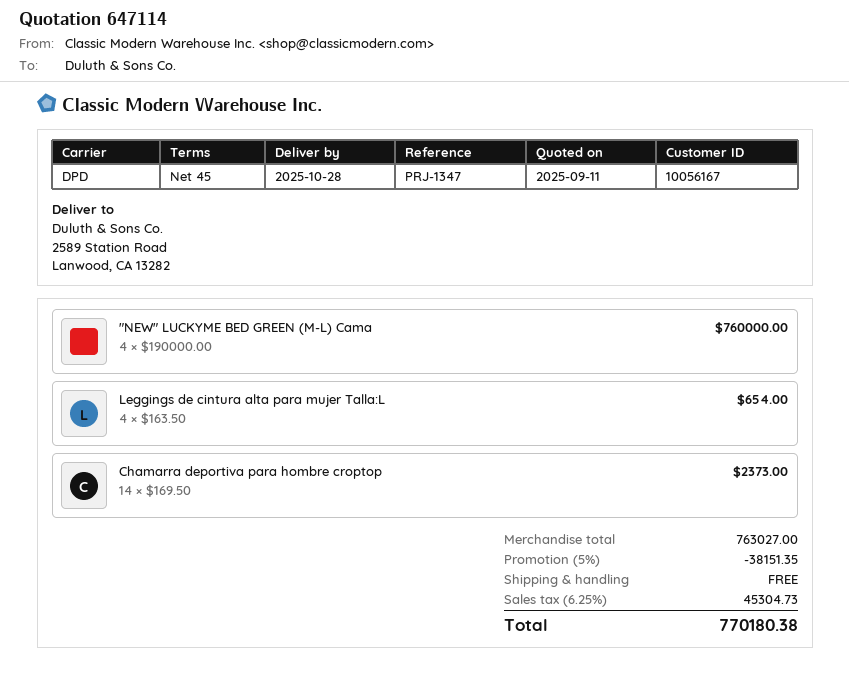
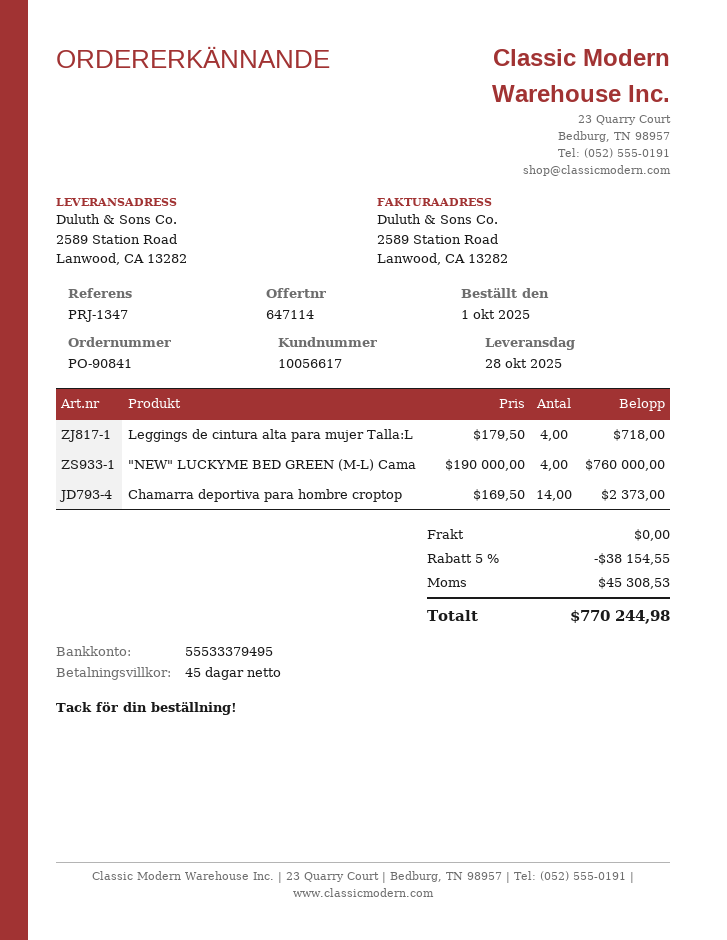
customer number: 10056167 -> 10056617
Leggings de cintura alta para mujer Talla:L: 4 x 163.50 = 654.00 -> 4 x 179.50 = 718.00
discount: 5% = 38151.35 -> 5% = 38154.55
tax: 45304.73 -> 45308.53
total: 770180.38 -> 770244.98

